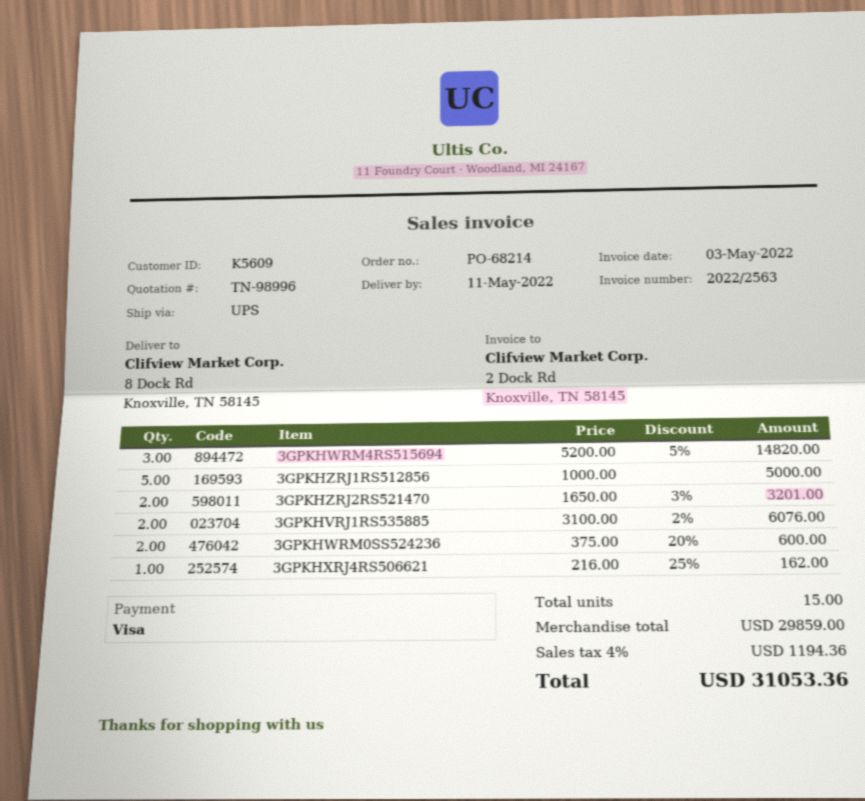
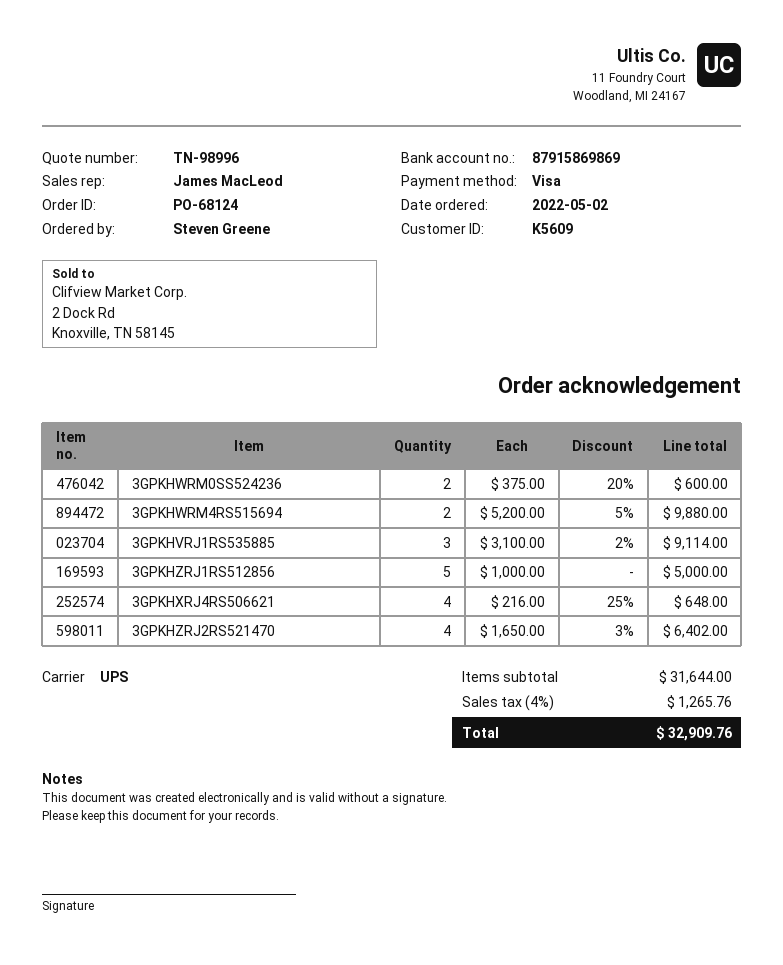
order number: PO-68214 -> PO-68124
3GPKHWRM4RS515694: 3 x 5200.00 - 5% = 14820.00 -> 2 x 5200.00 - 5% = 9880.00
3GPKHZRJ2RS521470: 2 x 1650.00 - 3% = 3201.00 -> 4 x 1650.00 - 3% = 6402.00
3GPKHVRJ1RS535885: 2 x 3100.00 - 2% = 6076.00 -> 3 x 3100.00 - 2% = 9114.00
3GPKHXRJ4RS506621: 1 x 216.00 - 25% = 162.00 -> 4 x 216.00 - 25% = 648.00
subtotal: 29859.00 -> 31644.00
tax: 4% = 1194.36 -> 4% = 1265.76
total: 31053.36 -> 32909.76

